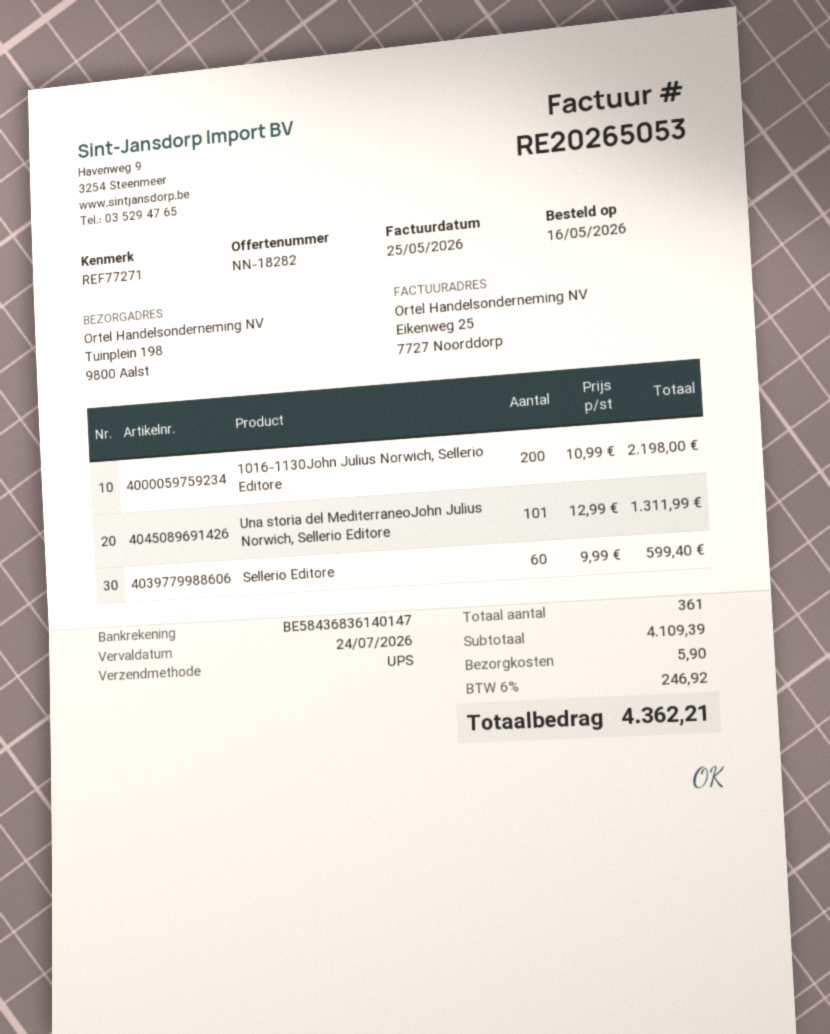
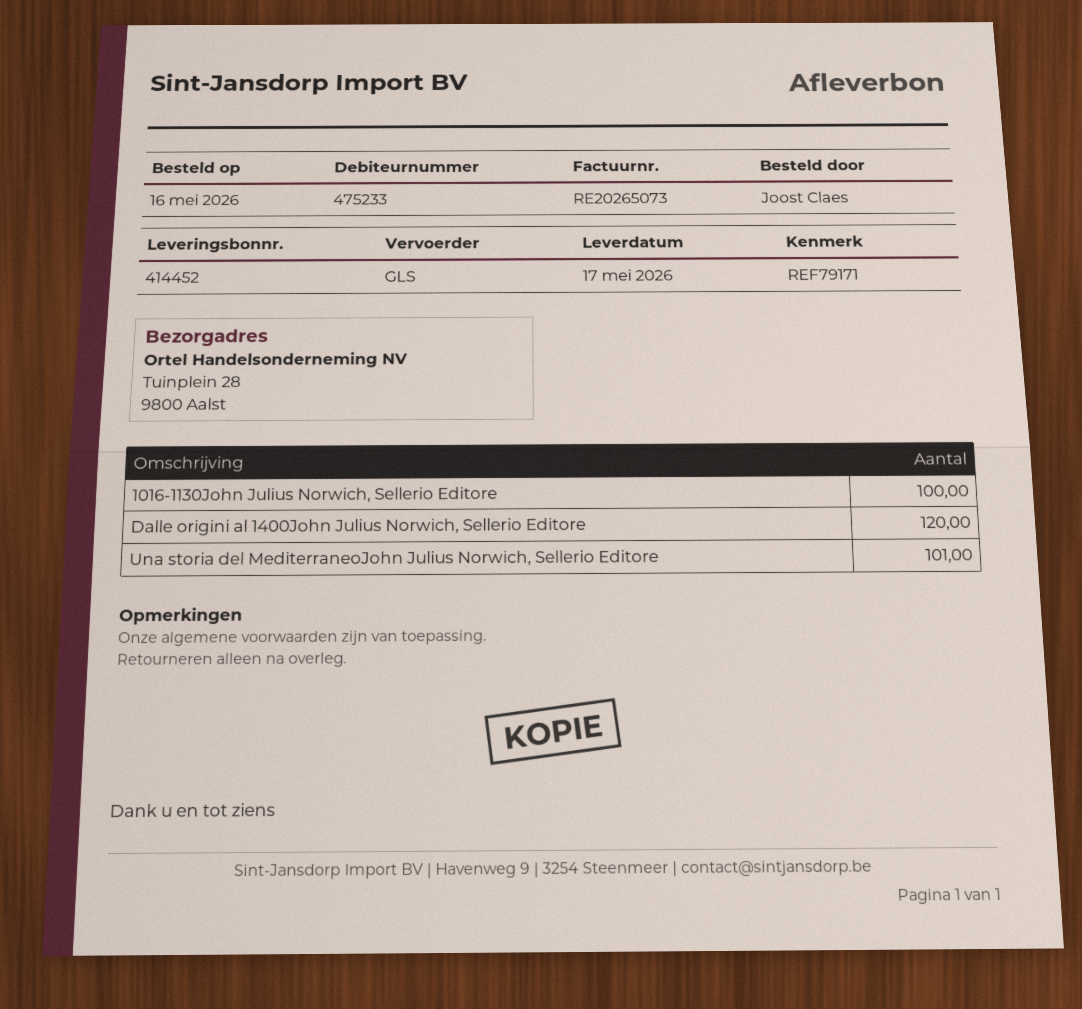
invoice number: RE20265053 -> RE20265073
reference: REF77271 -> REF79171
shipping method: UPS -> GLS
ship to: Tuinplein 198, 9800 Aalst -> Tuinplein 28, 9800 Aalst
1016-1130John Julius Norwich, Sellerio Editore: 200 -> 100
Sellerio Editore: 60 -> none
Dalle origini al 1400John Julius Norwich, Sellerio Editore: none -> 120

